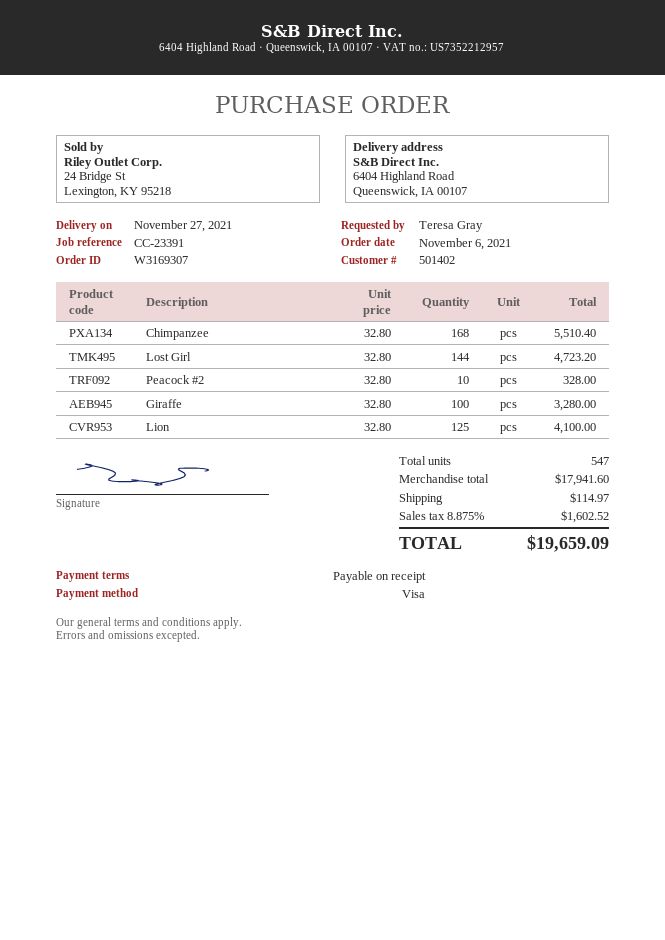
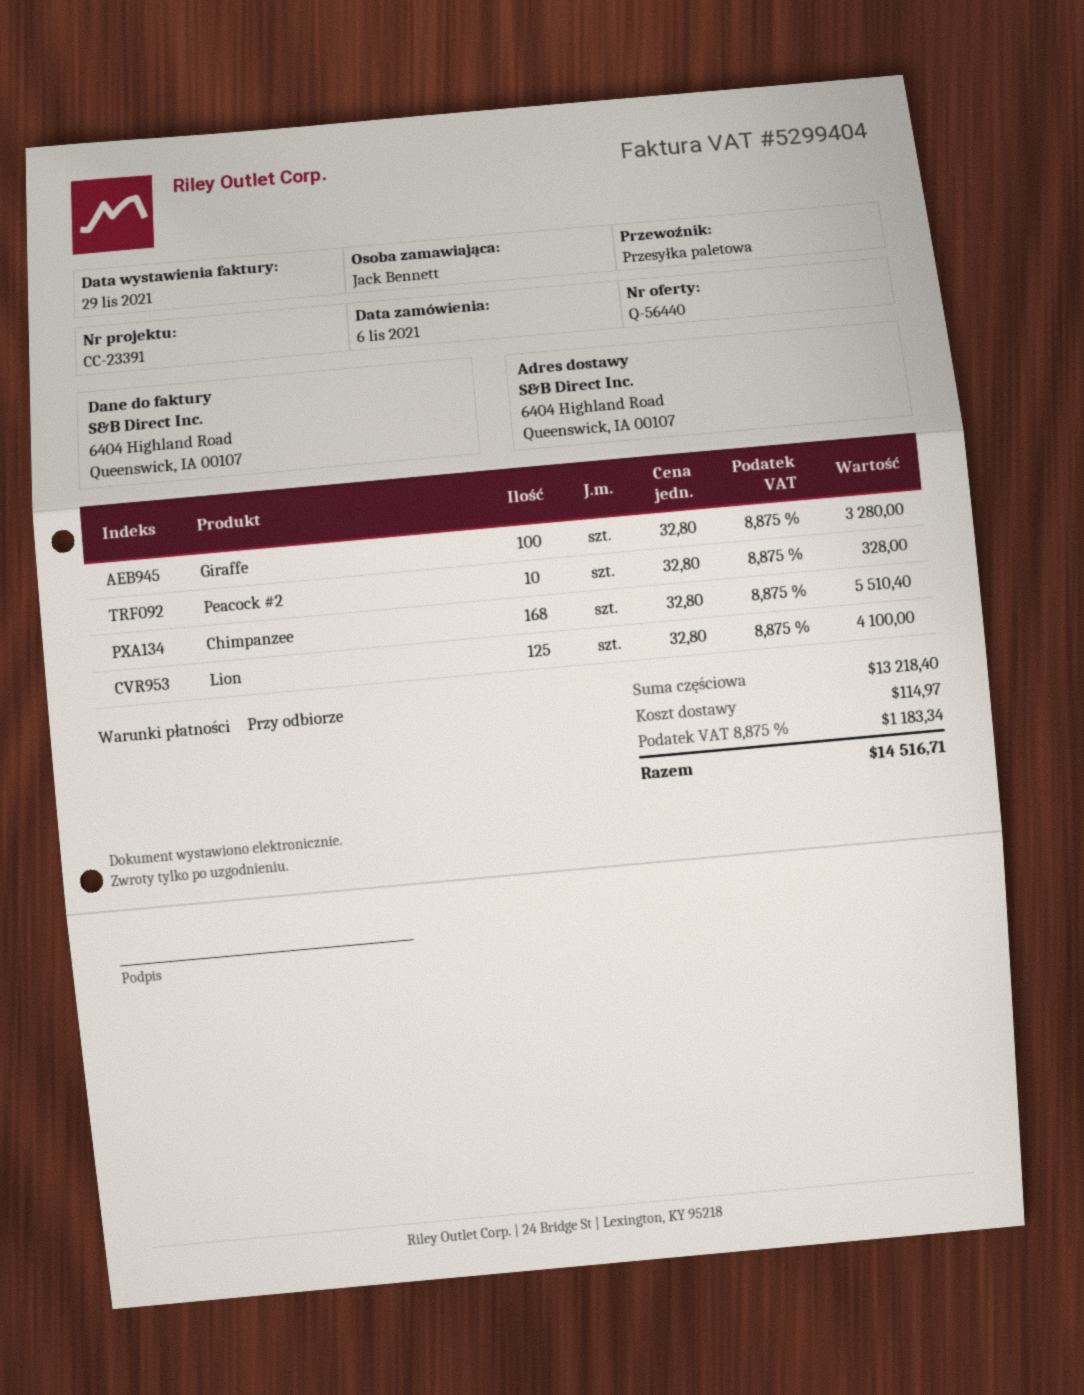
ordered by: Teresa Gray -> Jack Bennett
Lost Girl: 144 x 32.80 = 4723.20 -> none
subtotal: 17941.60 -> 13218.40
tax: 8.875% = 1602.52 -> 8.875% = 1183.34
total: 19659.09 -> 14516.71

